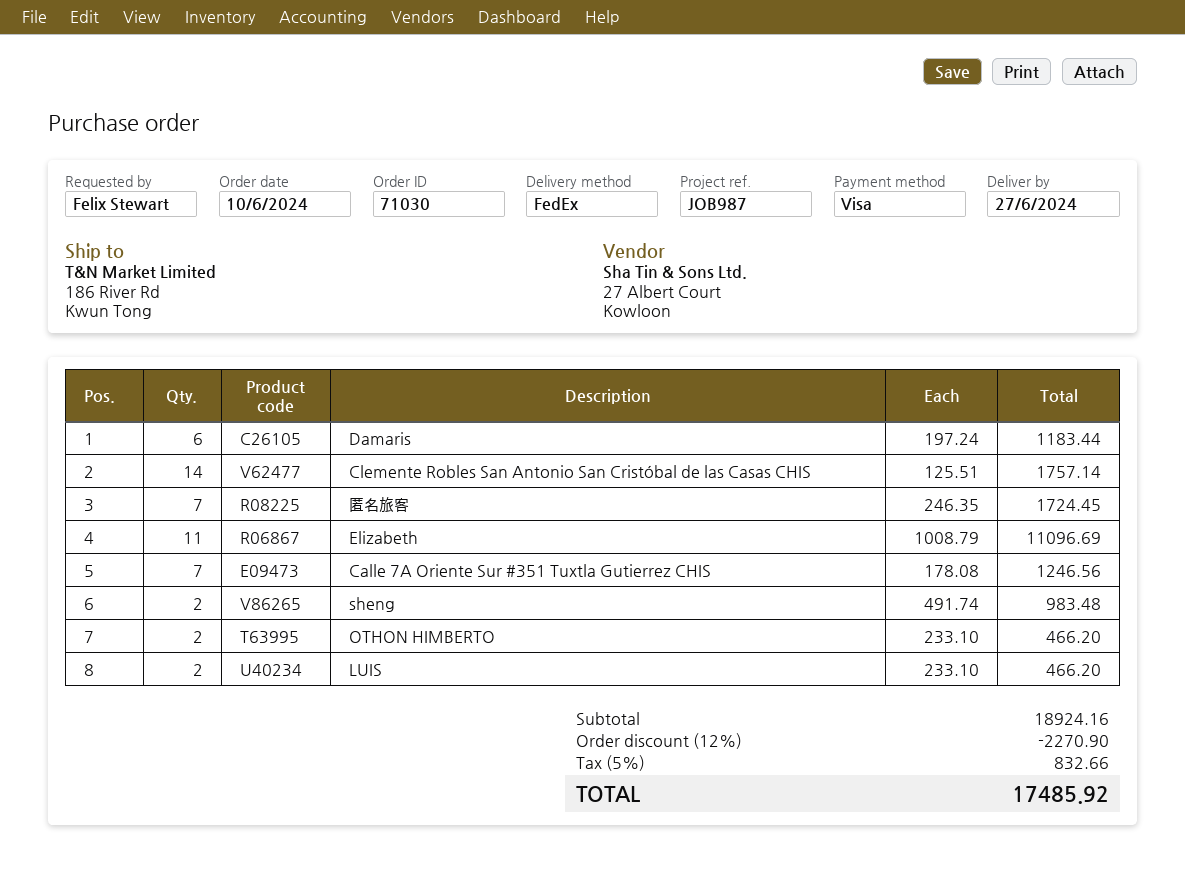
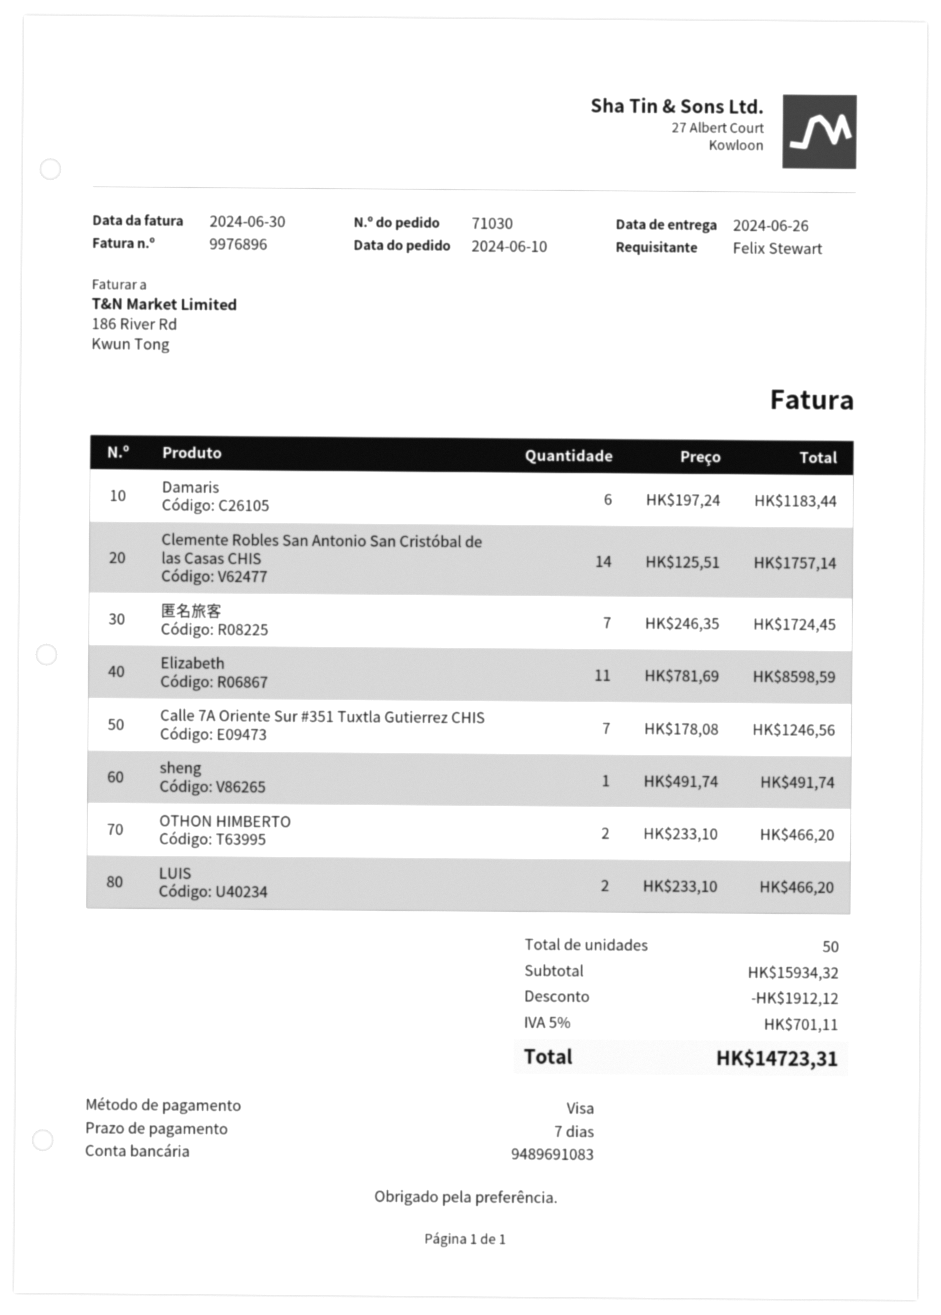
delivery date: 2024-06-27 -> 2024-06-26
Elizabeth: 11 x 1008.79 = 11096.69 -> 11 x 781.69 = 8598.59
sheng: 2 x 491.74 = 983.48 -> 1 x 491.74 = 491.74
subtotal: 18924.16 -> 15934.32
discount: 2270.90 -> 1912.12
tax: 5% = 832.66 -> 5% = 701.11
total: 17485.92 -> 14723.31

